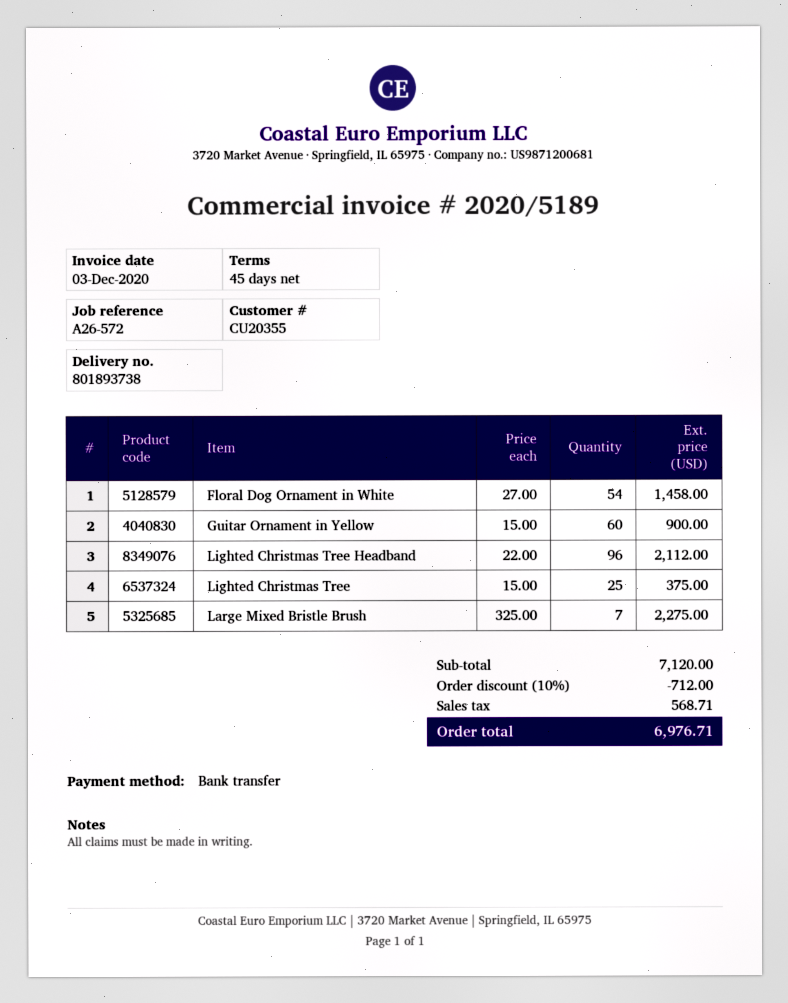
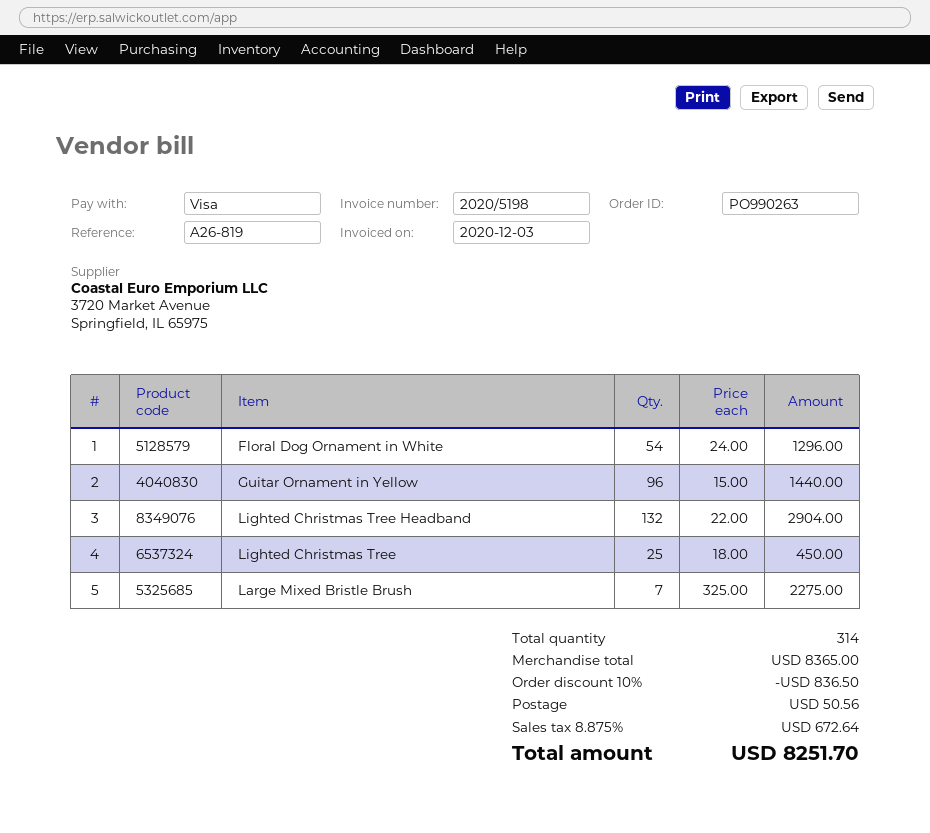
invoice number: 2020/5189 -> 2020/5198
reference: A26-572 -> A26-819
payment method: bank transfer -> Visa
Floral Dog Ornament in White: 54 x 27.00 = 1458.00 -> 54 x 24.00 = 1296.00
Guitar Ornament in Yellow: 60 x 15.00 = 900.00 -> 96 x 15.00 = 1440.00
Lighted Christmas Tree Headband: 96 x 22.00 = 2112.00 -> 132 x 22.00 = 2904.00
Lighted Christmas Tree: 25 x 15.00 = 375.00 -> 25 x 18.00 = 450.00
subtotal: 7120.00 -> 8365.00
discount: 10% = 712.00 -> 10% = 836.50
shipping: none -> 50.56
tax: 568.71 -> 672.64
total: 6976.71 -> 8251.70

